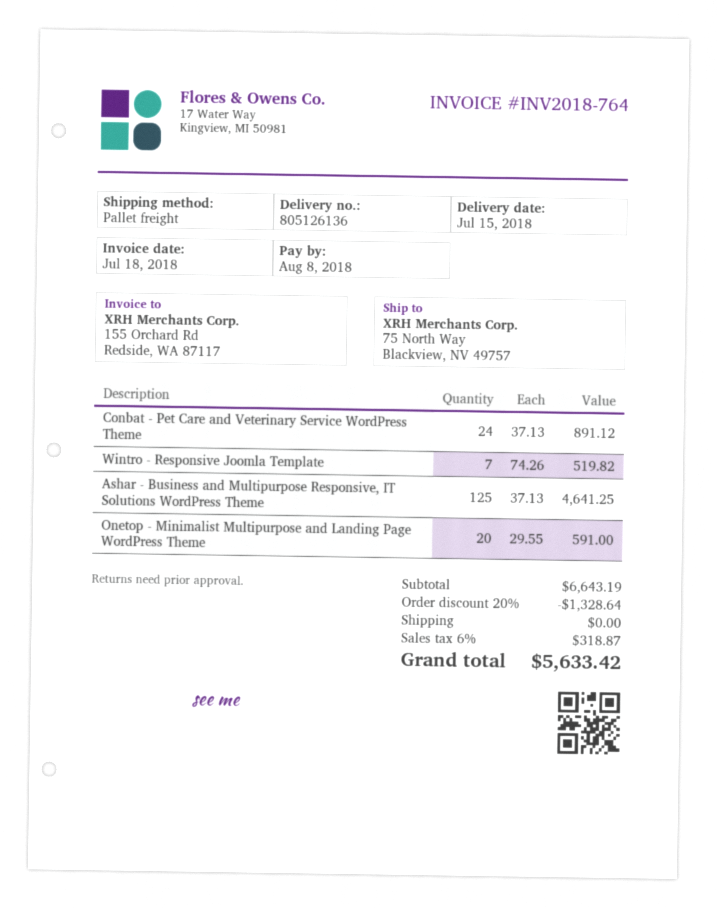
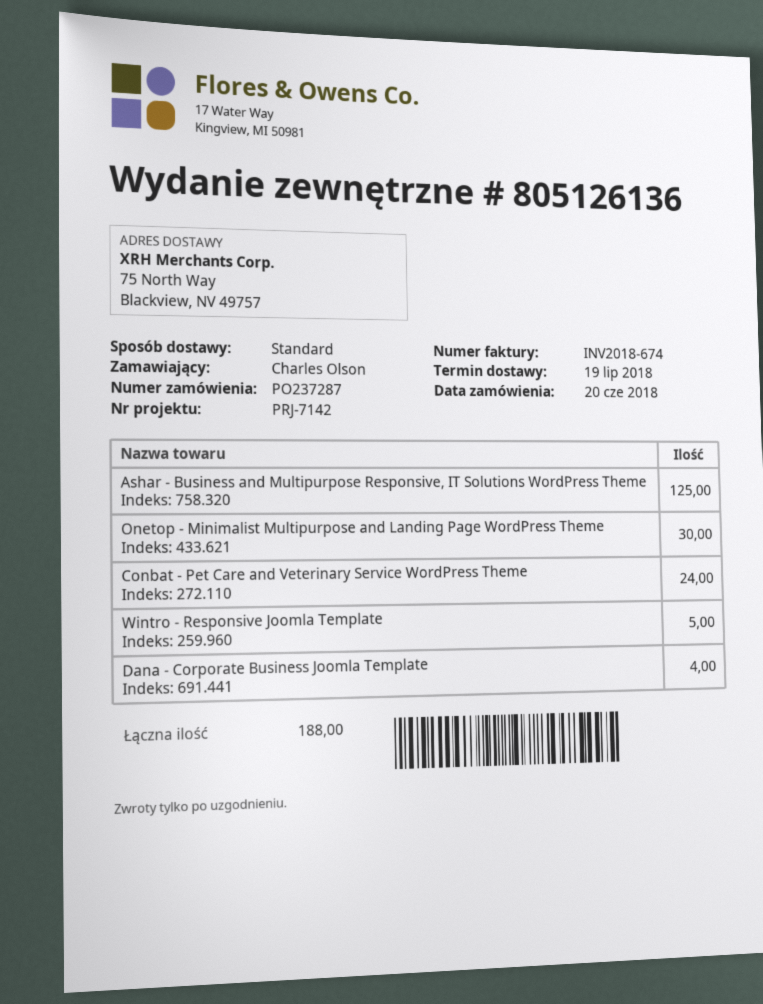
delivery date: 2018-07-15 -> 2018-07-19
invoice number: INV2018-764 -> INV2018-674
shipping method: pallet freight -> standard
Wintro - Responsive Joomla Template: 7 -> 5
Onetop - Minimalist Multipurpose and Landing Page WordPress Theme: 20 -> 30
Dana - Corporate Business Joomla Template: none -> 4

